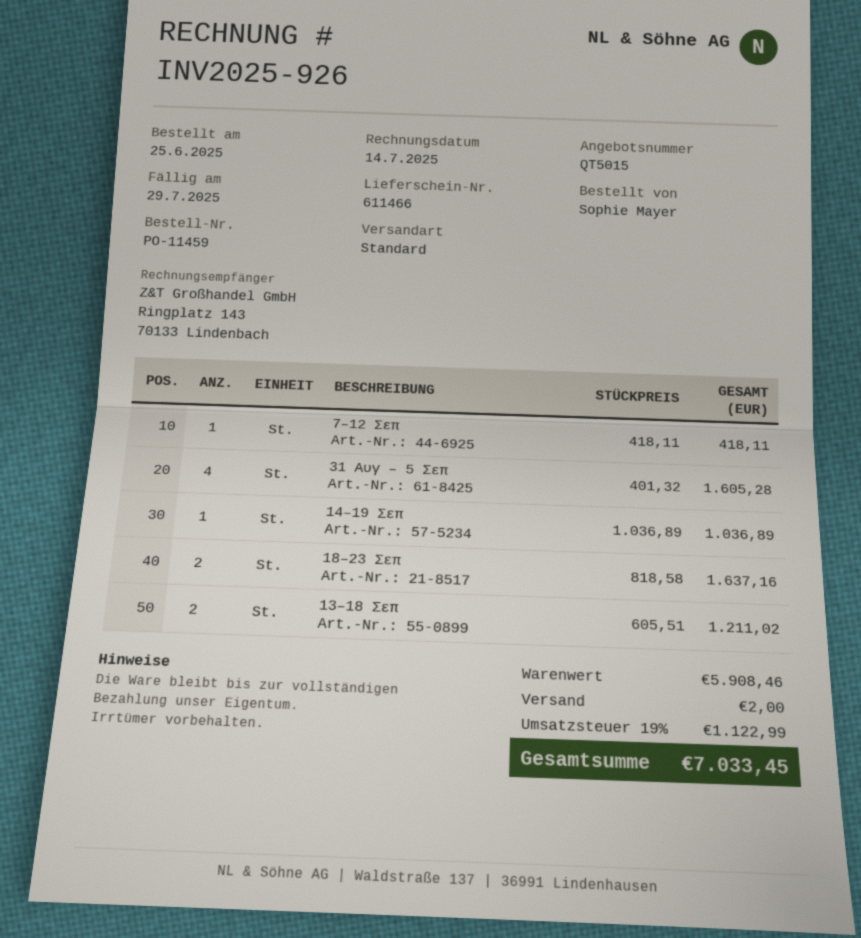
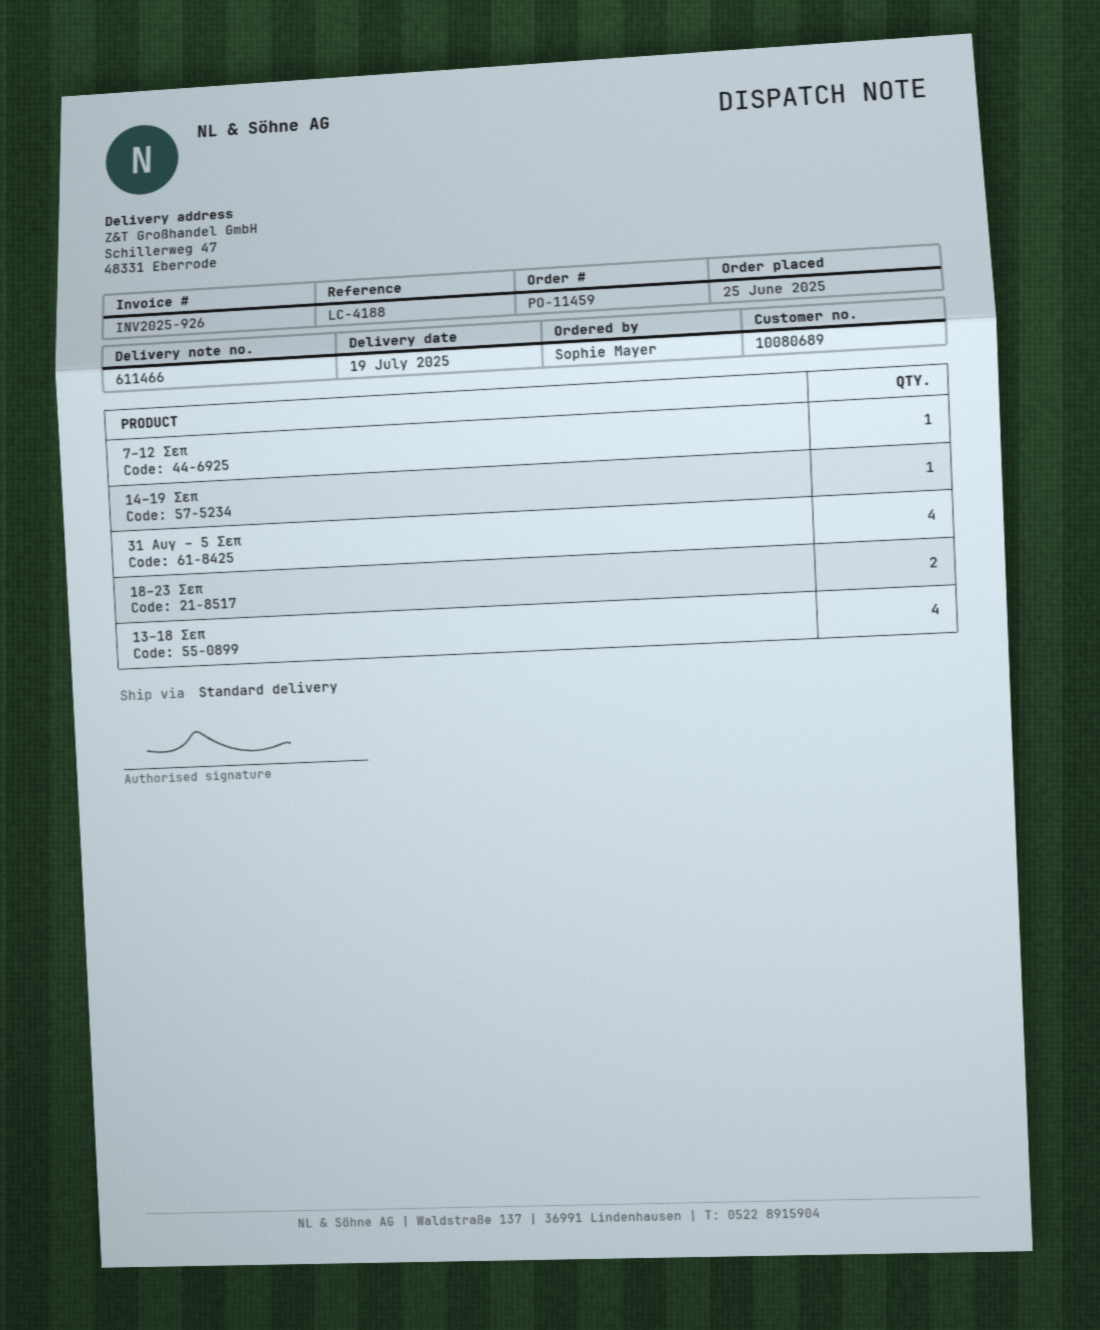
13–18 Σεπ: 2 -> 4

